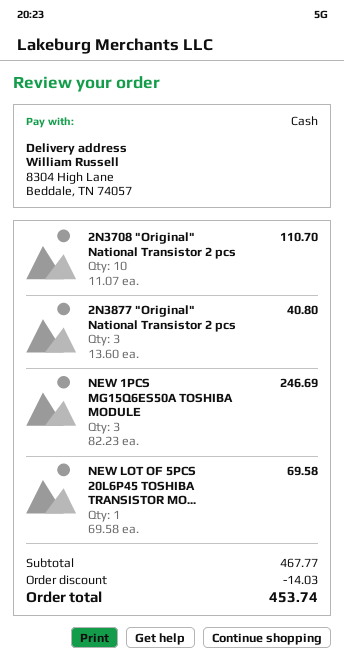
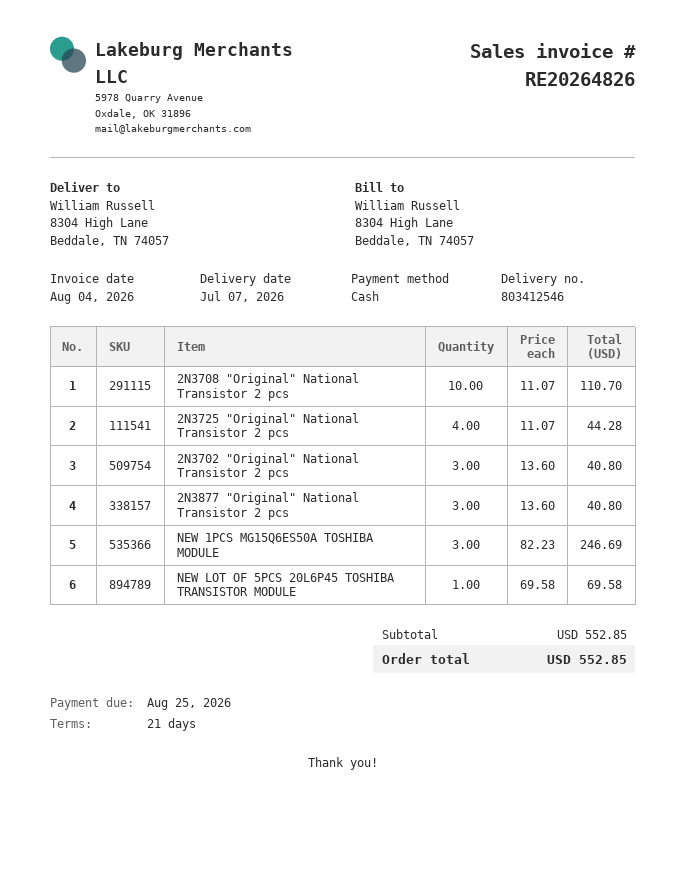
2N3725 "Original" National Transistor 2 pcs: none -> 4 x 11.07 = 44.28
2N3702 "Original" National Transistor 2 pcs: none -> 3 x 13.60 = 40.80
subtotal: 467.77 -> 552.85
discount: 14.03 -> none
total: 453.74 -> 552.85

